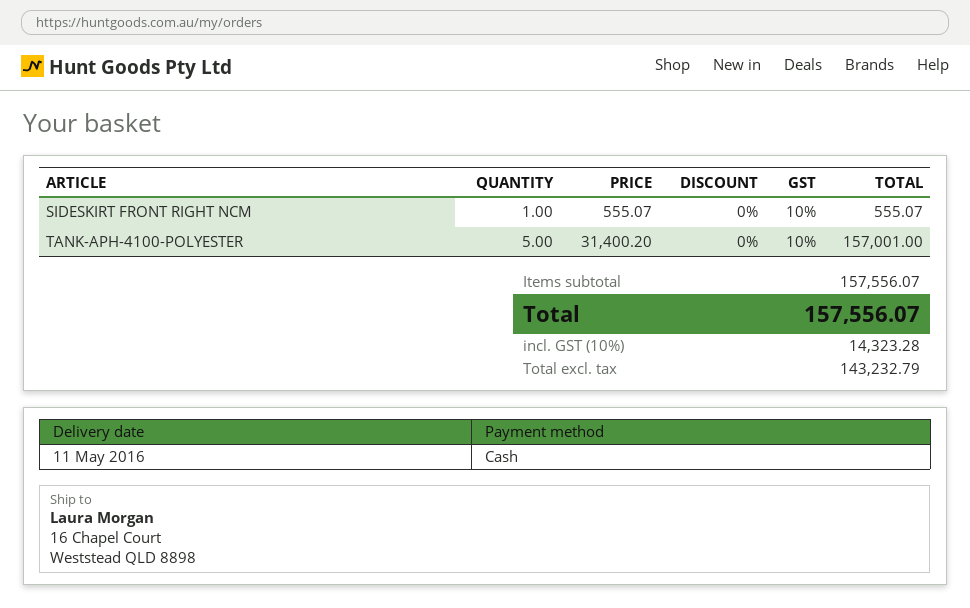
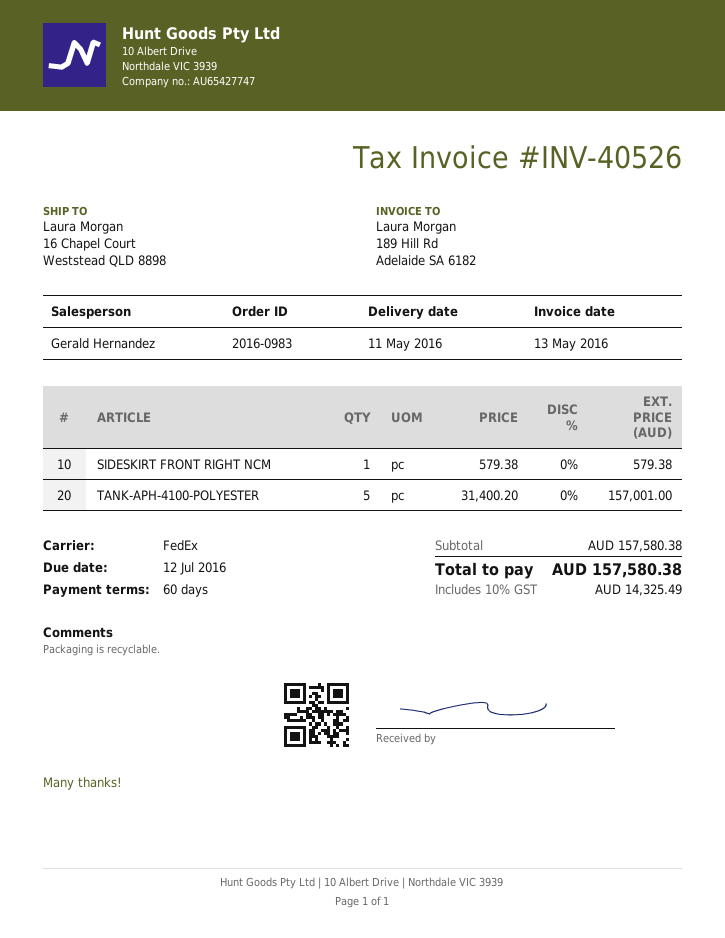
SIDESKIRT FRONT RIGHT NCM: 1 x 555.07 = 555.07 -> 1 x 579.38 = 579.38
subtotal: 157556.07 -> 157580.38
tax: 10% = 14323.28 -> 10% = 14325.49
total: 157556.07 -> 157580.38

